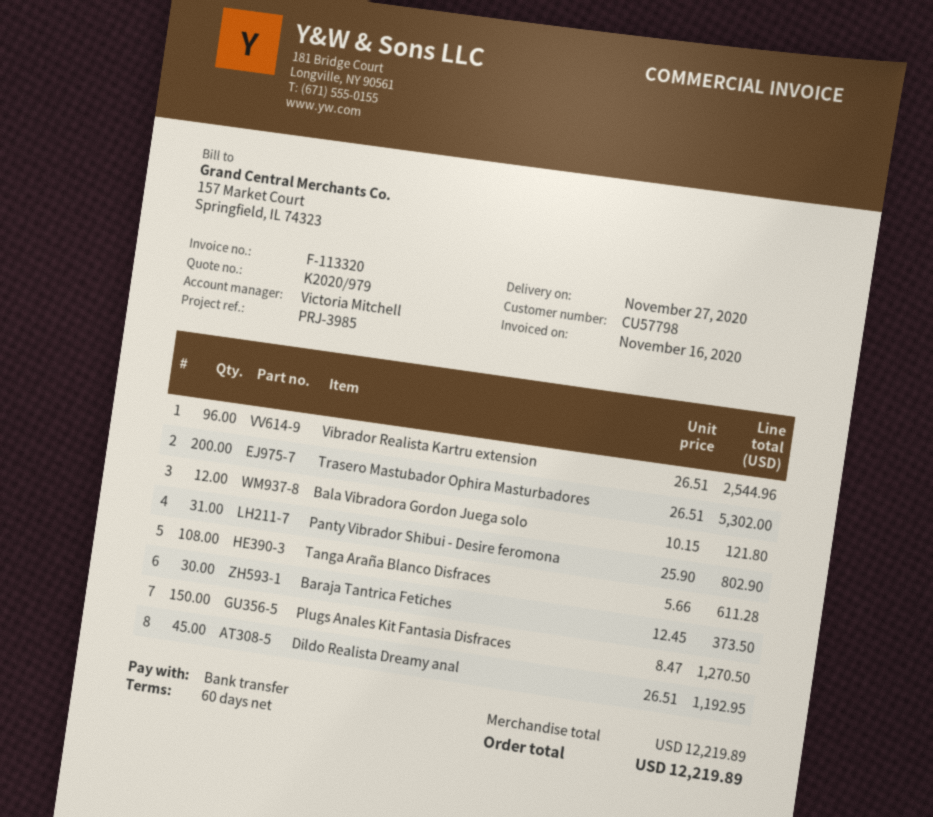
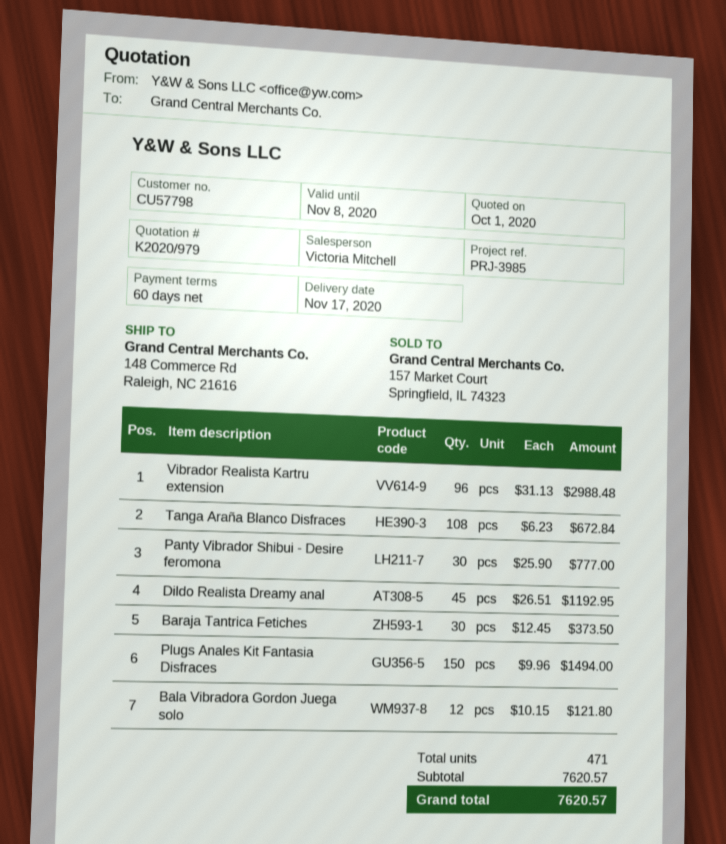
delivery date: 2020-11-27 -> 2020-11-17
Vibrador Realista Kartru extension: 96 x 26.51 = 2544.96 -> 96 x 31.13 = 2988.48
Trasero Mastubador Ophira Masturbadores: 200 x 26.51 = 5302.00 -> none
Panty Vibrador Shibui - Desire feromona: 31 x 25.90 = 802.90 -> 30 x 25.90 = 777.00
Tanga Araña Blanco Disfraces: 108 x 5.66 = 611.28 -> 108 x 6.23 = 672.84
Plugs Anales Kit Fantasia Disfraces: 150 x 8.47 = 1270.50 -> 150 x 9.96 = 1494.00
subtotal: 12219.89 -> 7620.57
total: 12219.89 -> 7620.57

